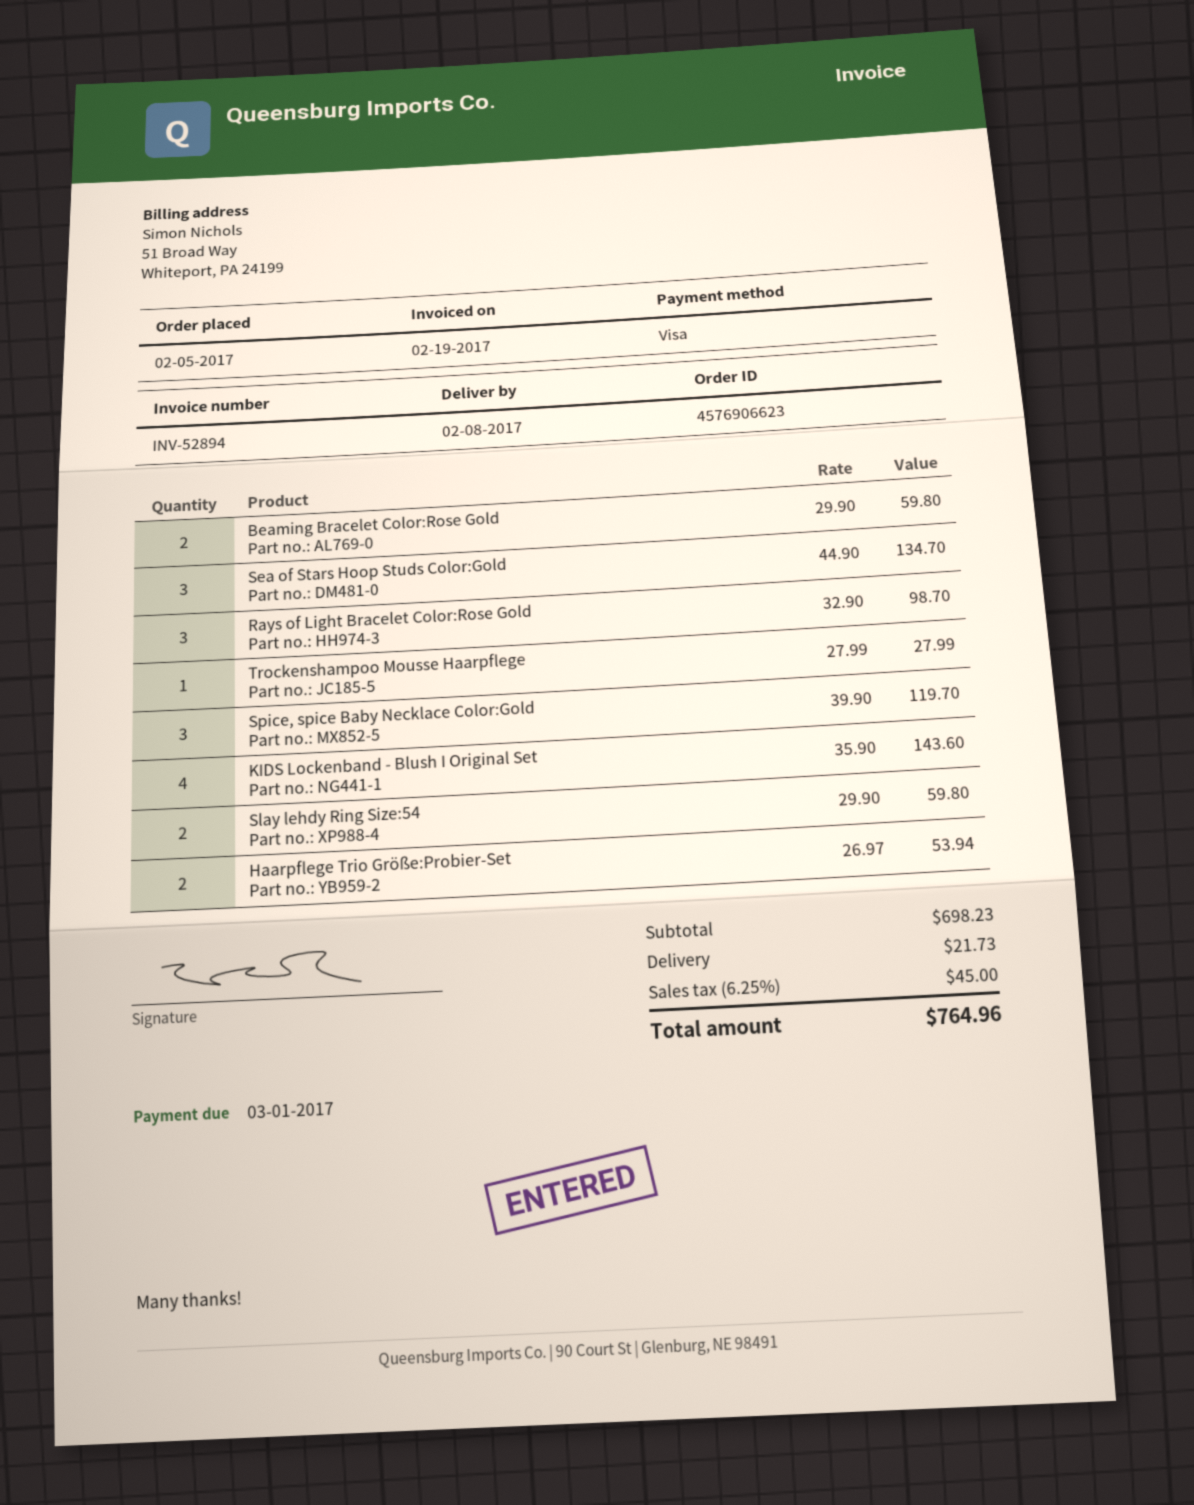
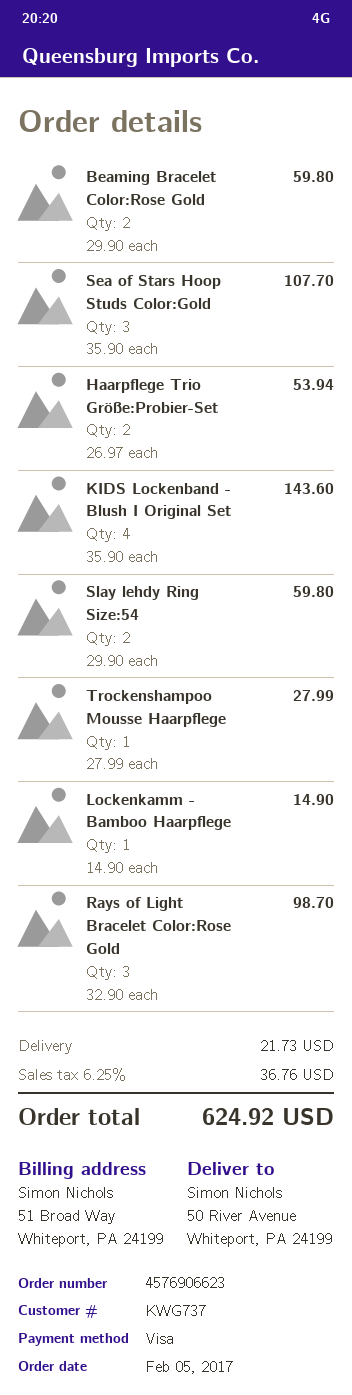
Sea of Stars Hoop Studs Color:Gold: 3 x 44.90 = 134.70 -> 3 x 35.90 = 107.70
Spice, spice Baby Necklace Color:Gold: 3 x 39.90 = 119.70 -> none
Lockenkamm - Bamboo Haarpflege: none -> 1 x 14.90 = 14.90
tax: 6.25% = 45.00 -> 6.25% = 36.76
total: 764.96 -> 624.92

